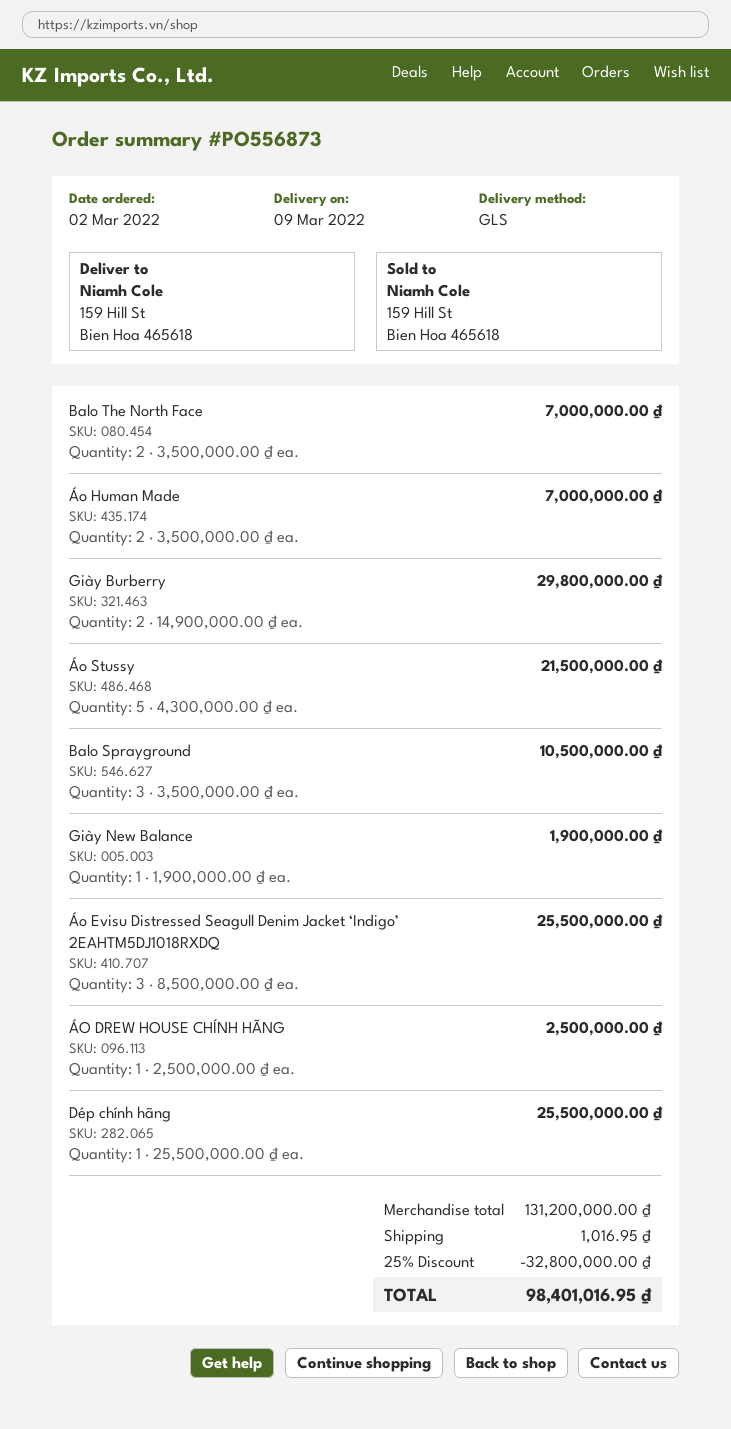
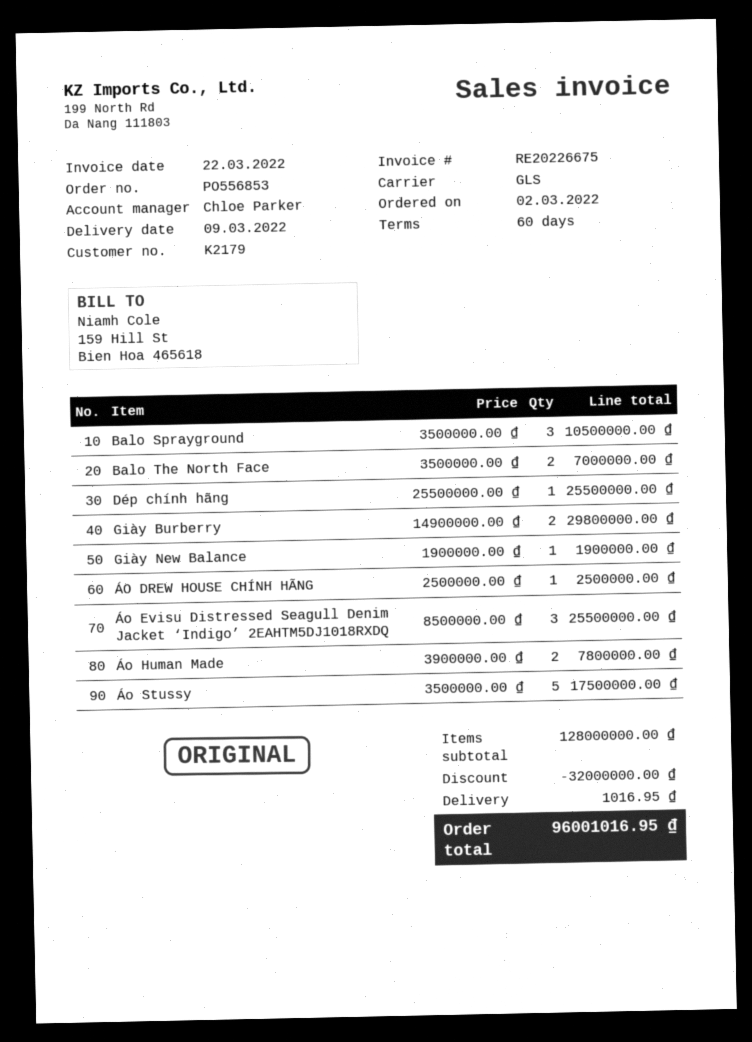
order number: PO556873 -> PO556853
Áo Human Made: 2 x 3500000.00 = 7000000.00 -> 2 x 3900000.00 = 7800000.00
Áo Stussy: 5 x 4300000.00 = 21500000.00 -> 5 x 3500000.00 = 17500000.00
subtotal: 131200000.00 -> 128000000.00
discount: 32800000.00 -> 32000000.00
total: 98401016.95 -> 96001016.95

